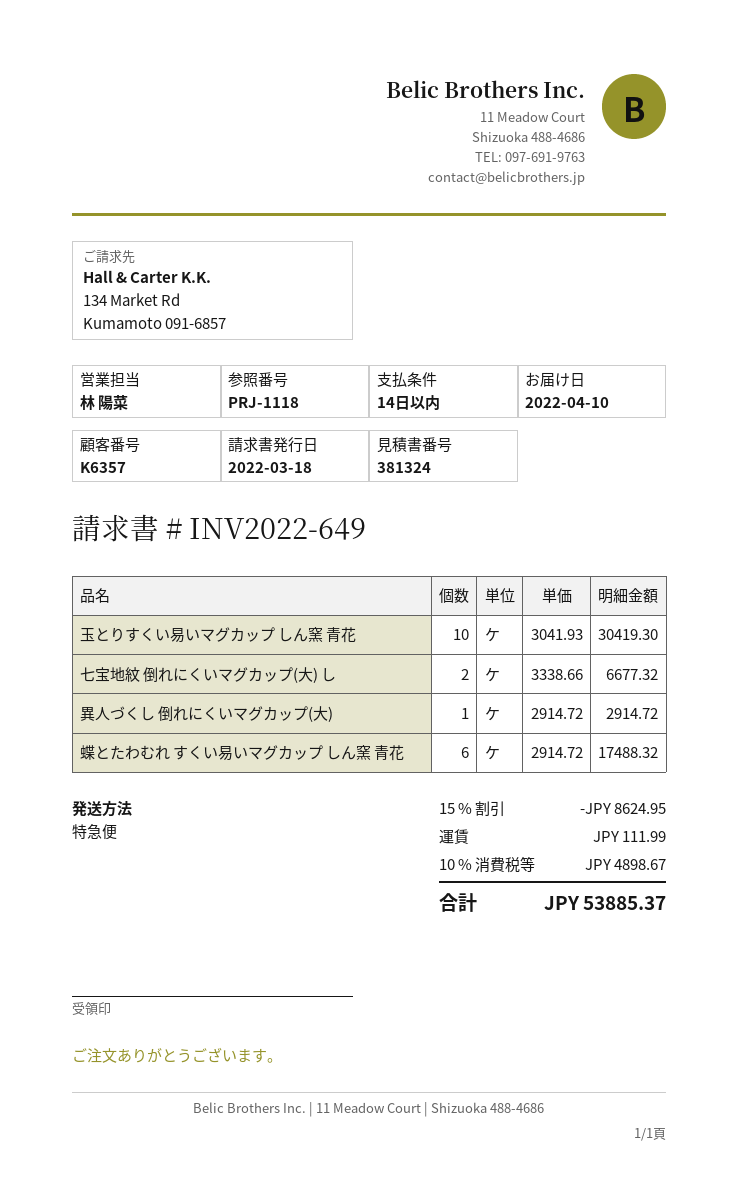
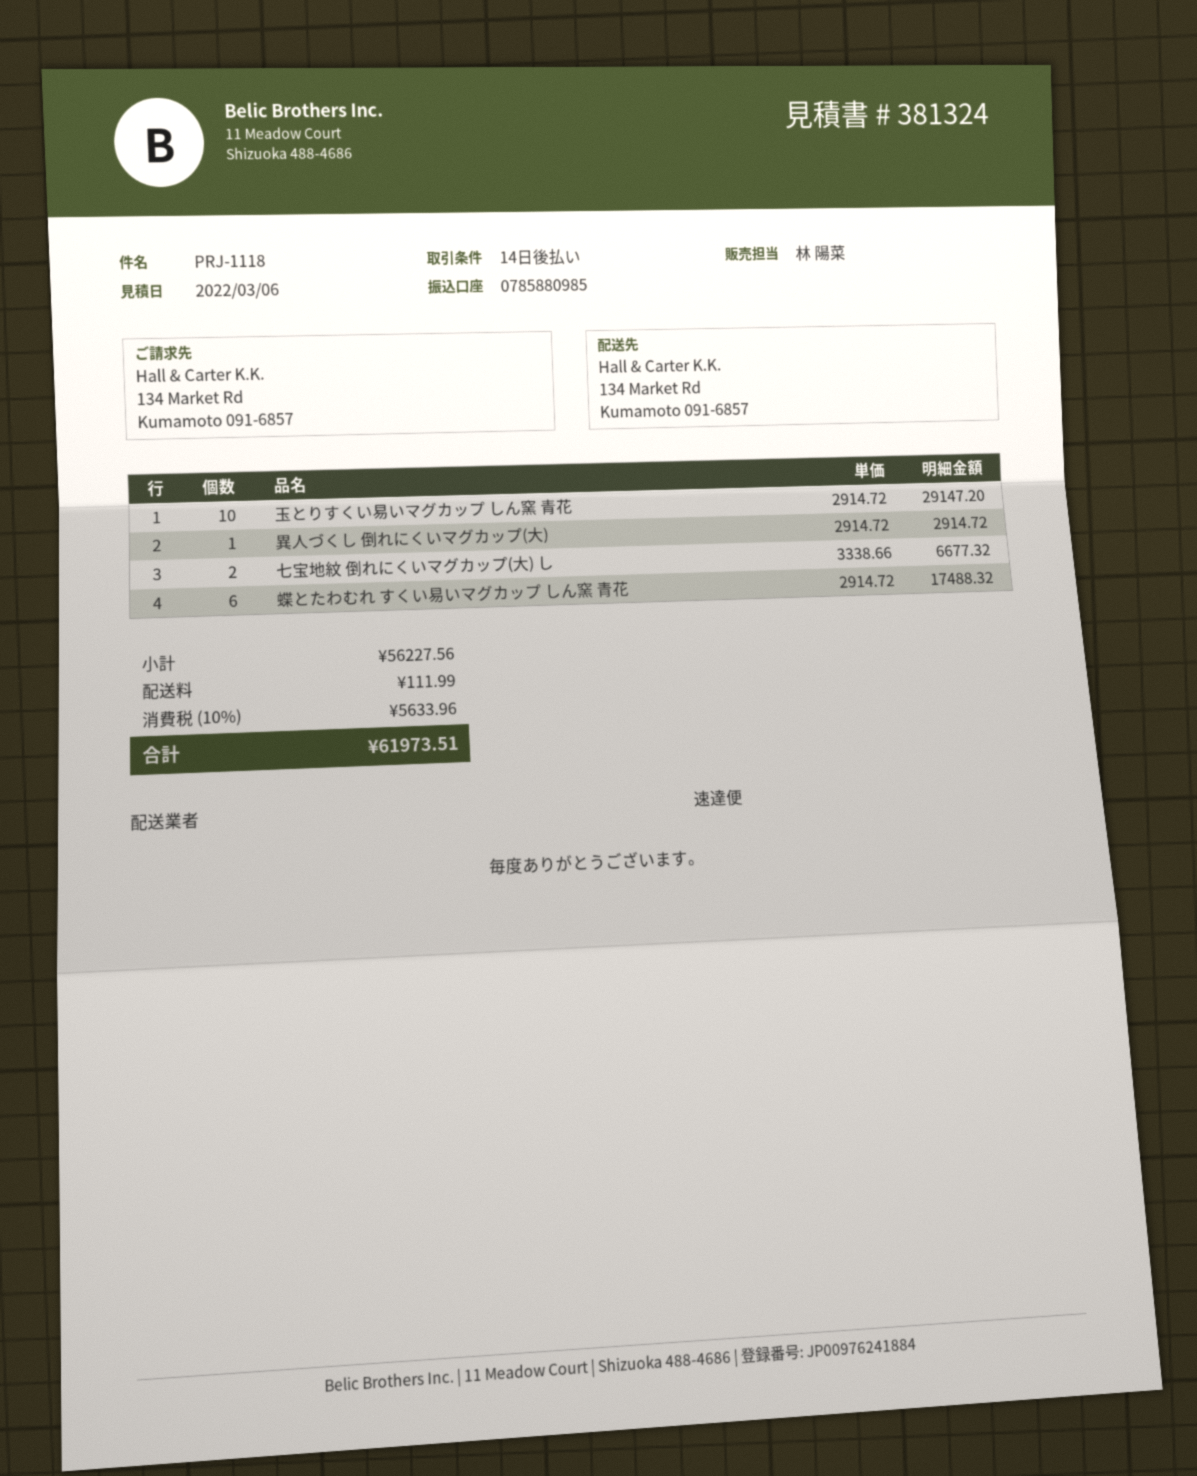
玉とりすくい易いマグカップ しん窯 青花: 10 x 3041.93 = 30419.30 -> 10 x 2914.72 = 29147.20
discount: 15% = 8624.95 -> none
tax: 10% = 4898.67 -> 10% = 5633.96
total: 53885.37 -> 61973.51

